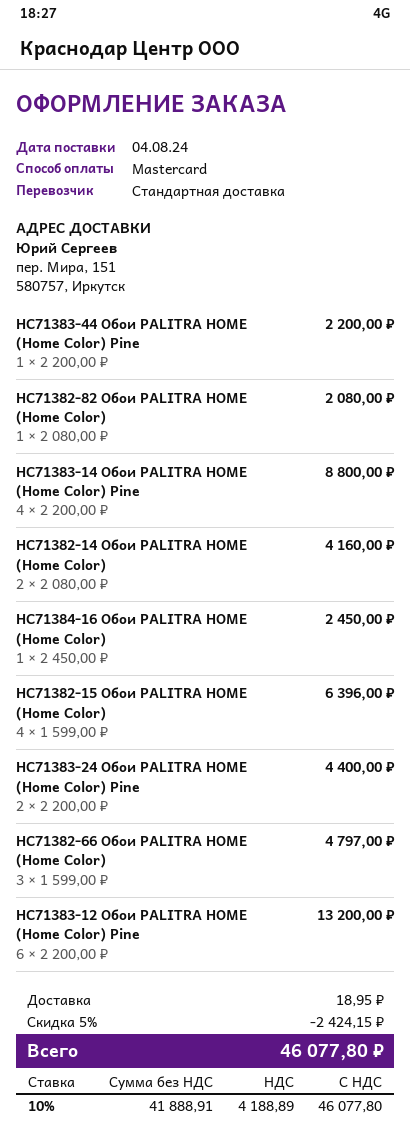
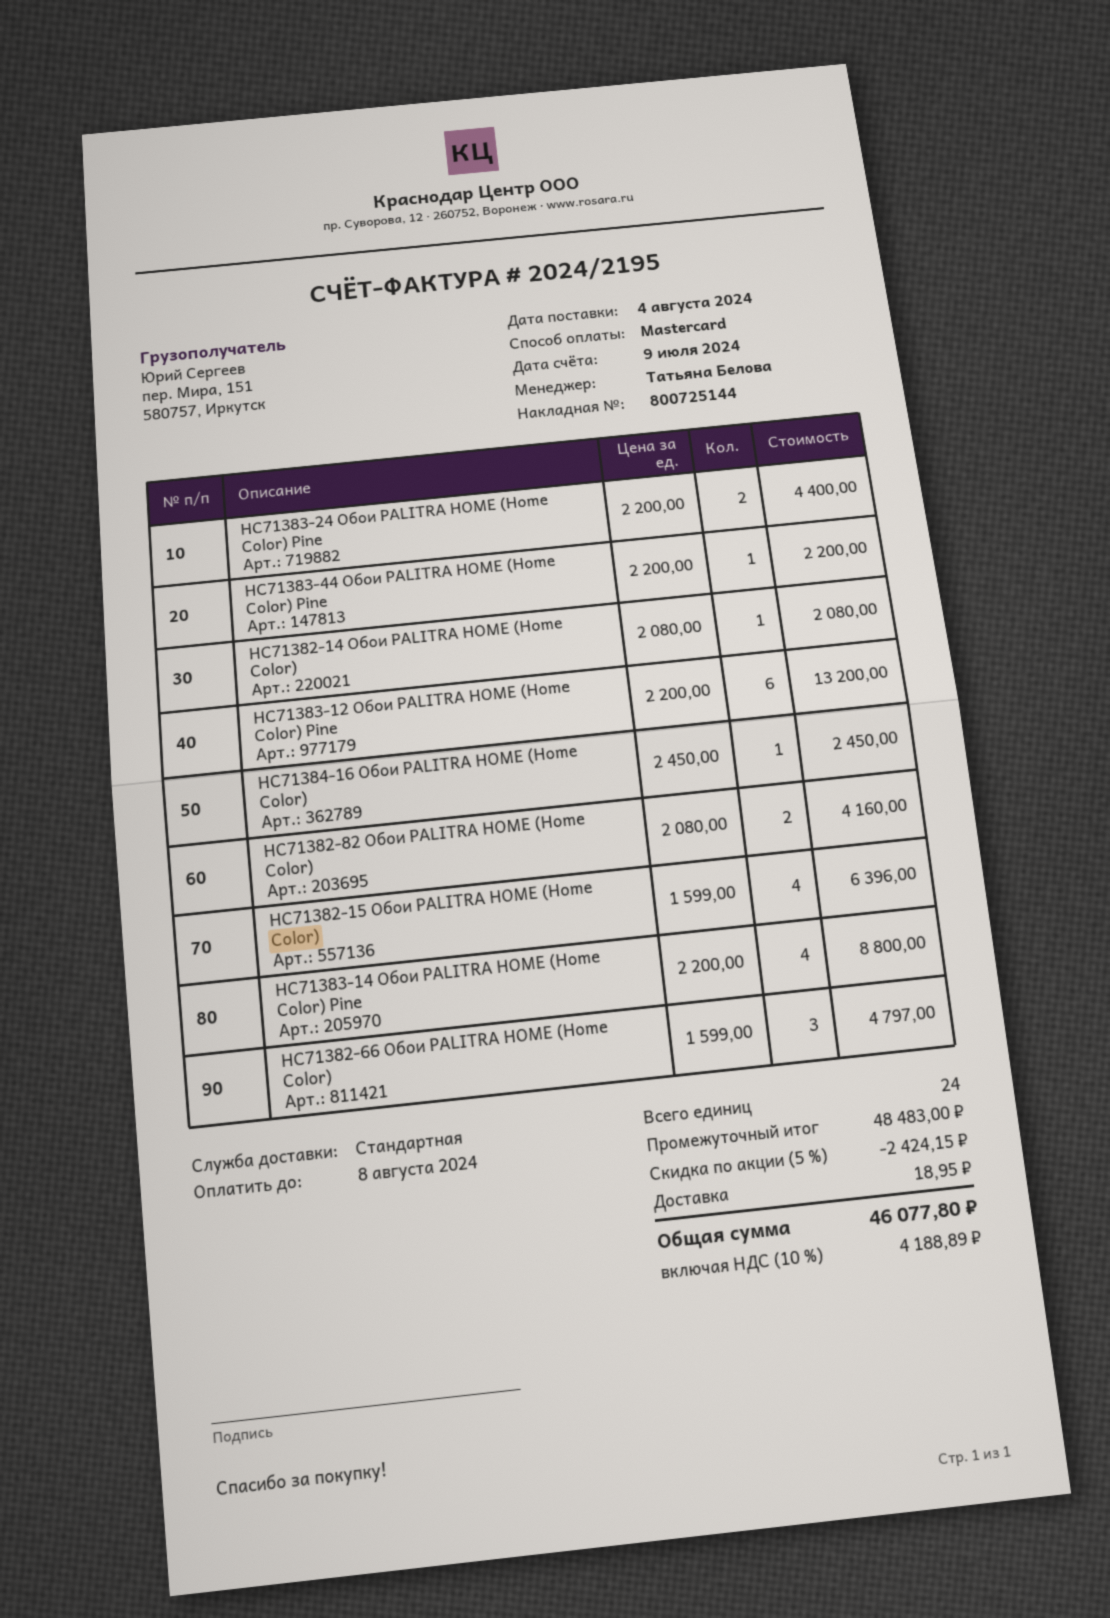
HC71382-82 Обои PALITRA HOME (Home Color): 1 x 2080.00 = 2080.00 -> 2 x 2080.00 = 4160.00
HC71382-14 Обои PALITRA HOME (Home Color): 2 x 2080.00 = 4160.00 -> 1 x 2080.00 = 2080.00

